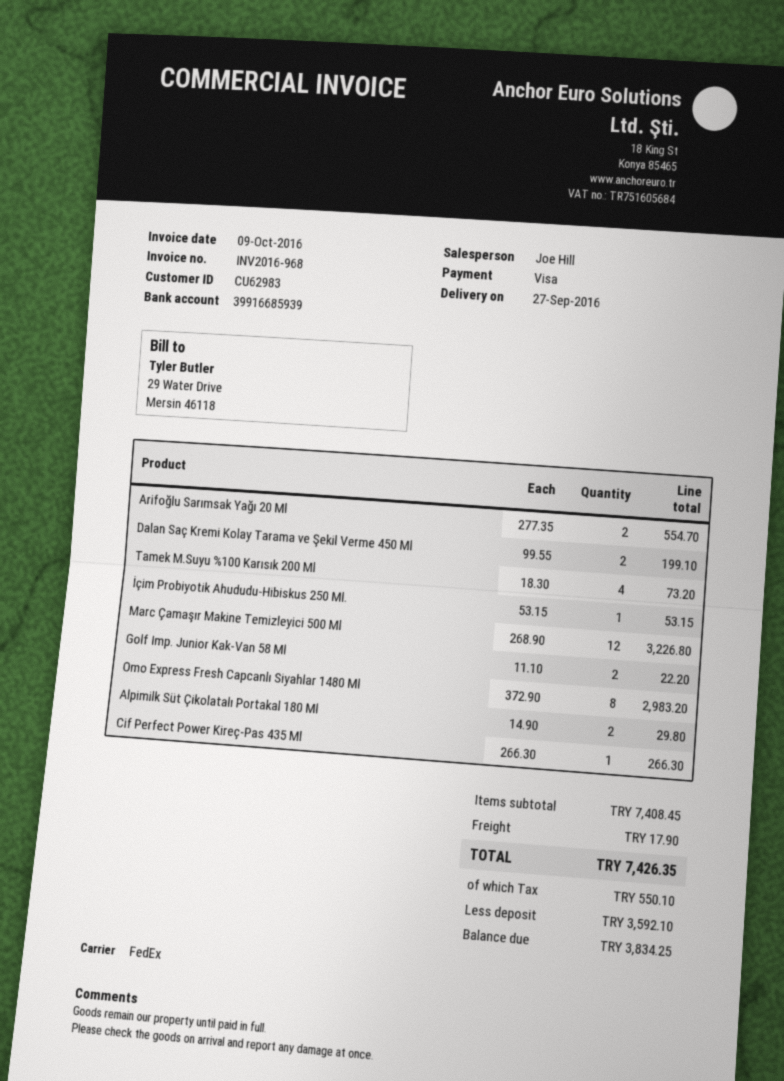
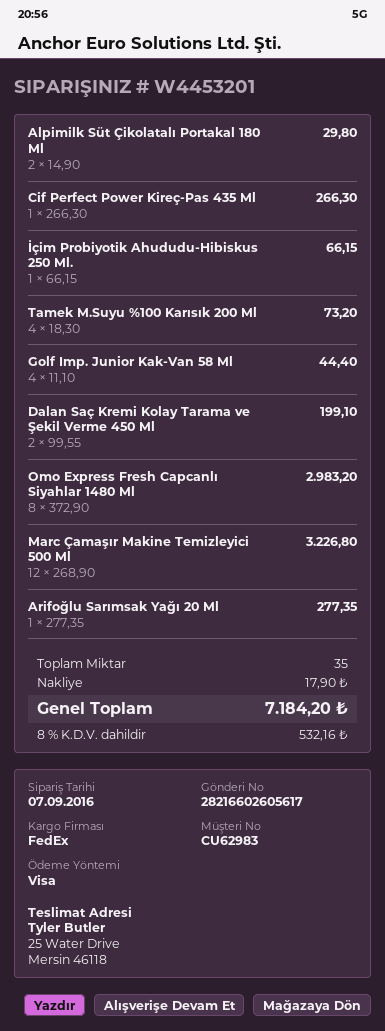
Arifoğlu Sarımsak Yağı 20 Ml: 2 x 277.35 = 554.70 -> 1 x 277.35 = 277.35
İçim Probiyotik Ahududu-Hibiskus 250 Ml.: 1 x 53.15 = 53.15 -> 1 x 66.15 = 66.15
Golf Imp. Junior Kak-Van 58 Ml: 2 x 11.10 = 22.20 -> 4 x 11.10 = 44.40
tax: 550.10 -> 532.16
total: 7426.35 -> 7184.20

